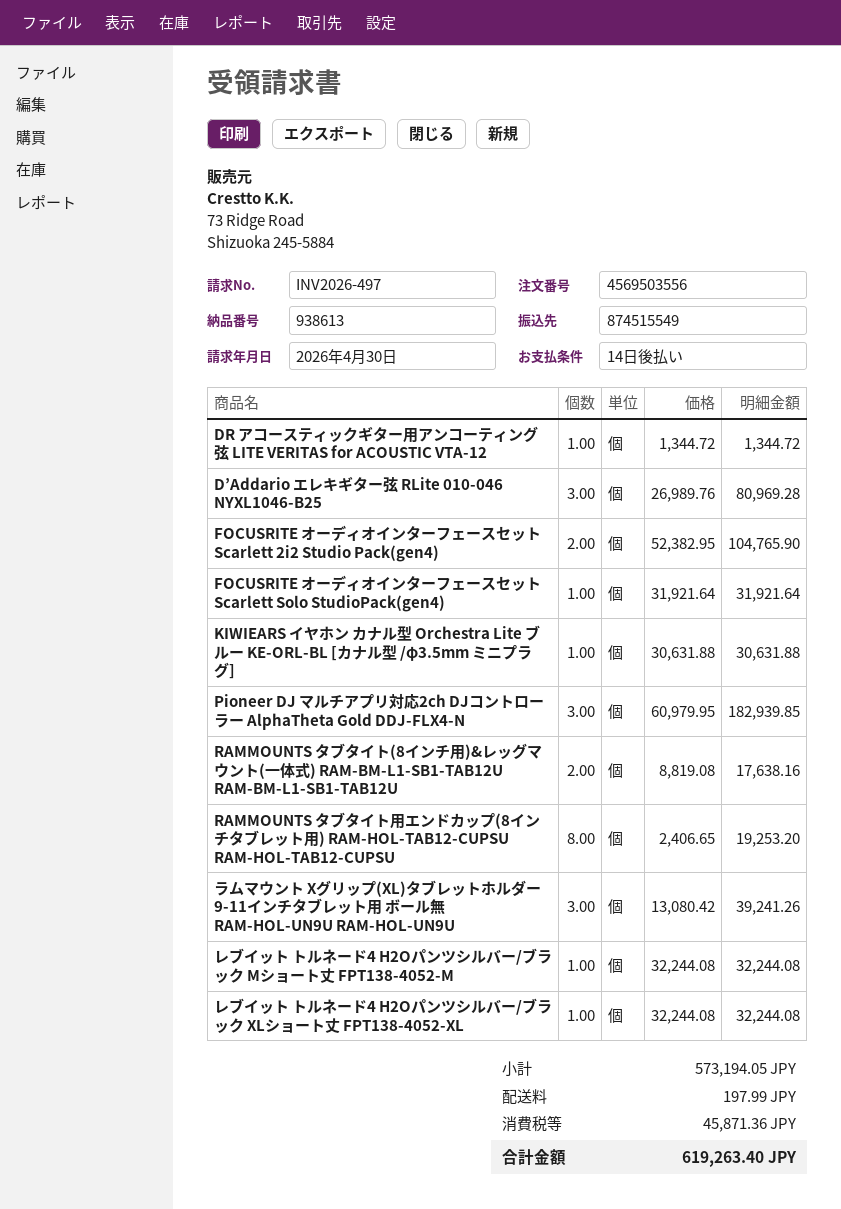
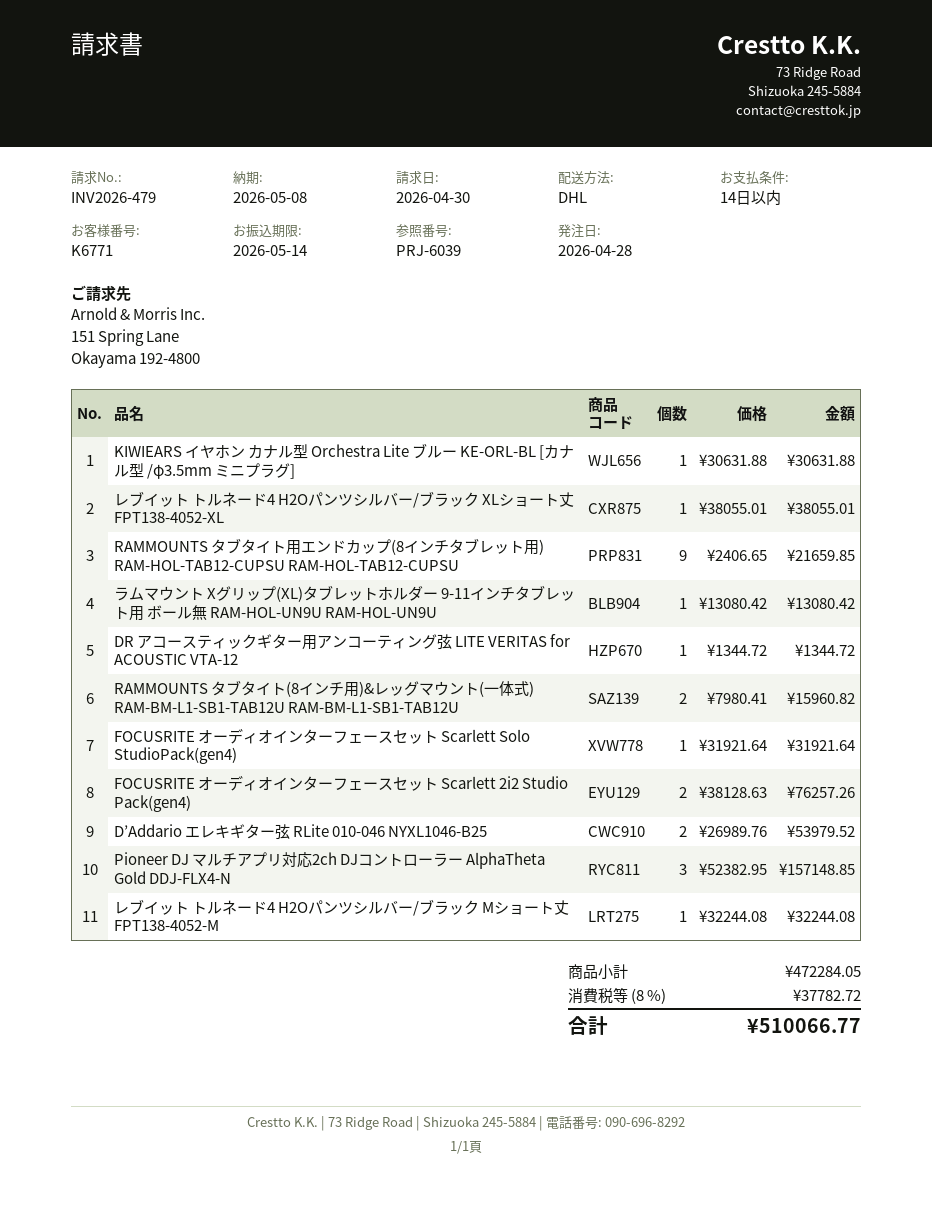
invoice number: INV2026-497 -> INV2026-479
D’Addario エレキギター弦 RLite 010-046 NYXL1046-B25: 3 x 26989.76 = 80969.28 -> 2 x 26989.76 = 53979.52
FOCUSRITE オーディオインターフェースセット Scarlett 2i2 Studio Pack(gen4): 2 x 52382.95 = 104765.90 -> 2 x 38128.63 = 76257.26
Pioneer DJ マルチアプリ対応2ch DJコントローラー AlphaTheta Gold DDJ-FLX4-N: 3 x 60979.95 = 182939.85 -> 3 x 52382.95 = 157148.85
RAMMOUNTS タブタイト(8インチ用)&レッグマウント(一体式) RAM-BM-L1-SB1-TAB12U RAM-BM-L1-SB1-TAB12U: 2 x 8819.08 = 17638.16 -> 2 x 7980.41 = 15960.82
RAMMOUNTS タブタイト用エンドカップ(8インチタブレット用) RAM-HOL-TAB12-CUPSU RAM-HOL-TAB12-CUPSU: 8 x 2406.65 = 19253.20 -> 9 x 2406.65 = 21659.85
ラムマウント Xグリップ(XL)タブレットホルダー 9-11インチタブレット用 ボール無 RAM-HOL-UN9U RAM-HOL-UN9U: 3 x 13080.42 = 39241.26 -> 1 x 13080.42 = 13080.42
レブイット トルネード4 H2Oパンツシルバー/ブラック XLショート丈 FPT138-4052-XL: 1 x 32244.08 = 32244.08 -> 1 x 38055.01 = 38055.01
subtotal: 573194.05 -> 472284.05
shipping: 197.99 -> none
tax: 45871.36 -> 37782.72
total: 619263.40 -> 510066.77

